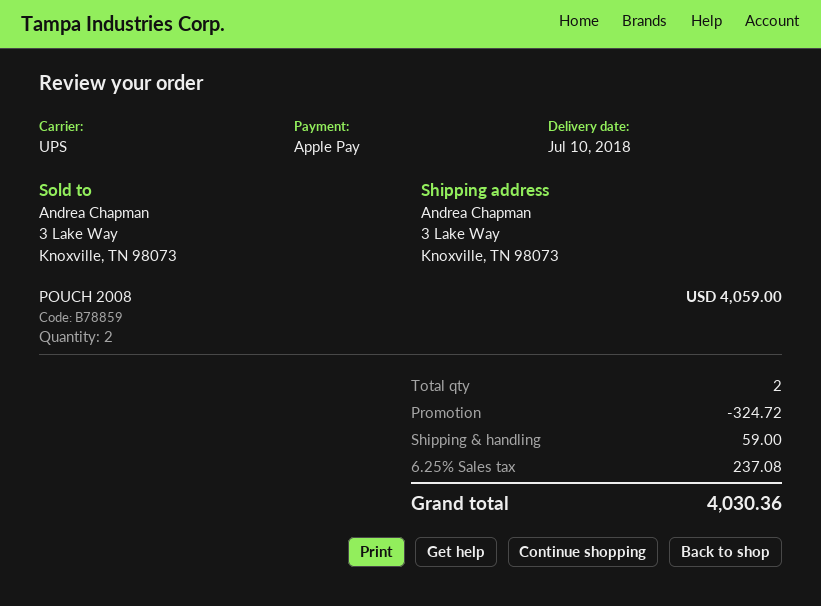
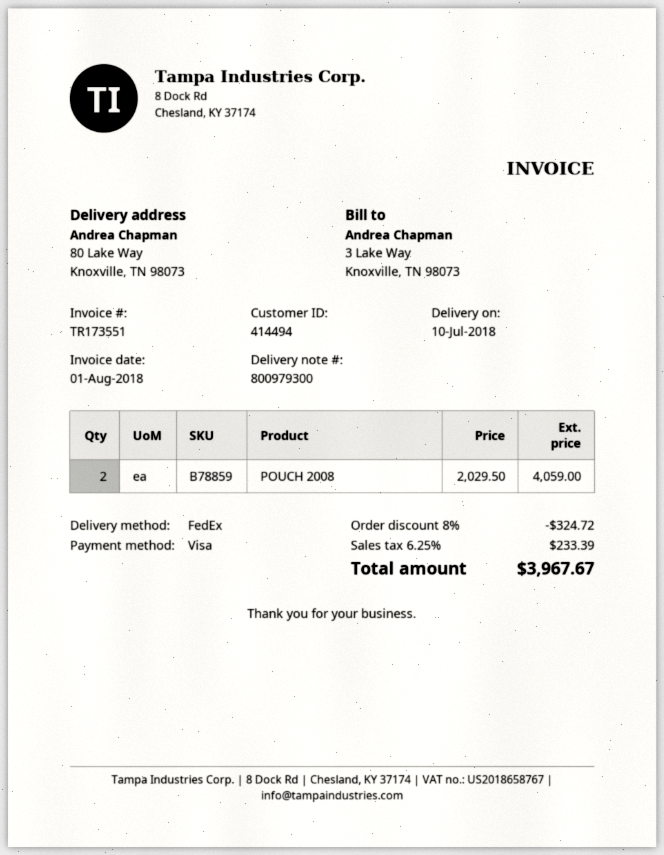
payment method: Apple Pay -> Visa
shipping method: UPS -> FedEx
ship to: 3 Lake Way, Knoxville, TN 98073 -> 80 Lake Way, Knoxville, TN 98073
shipping: 59.00 -> none
tax: 6.25% = 237.08 -> 6.25% = 233.39
total: 4030.36 -> 3967.67

